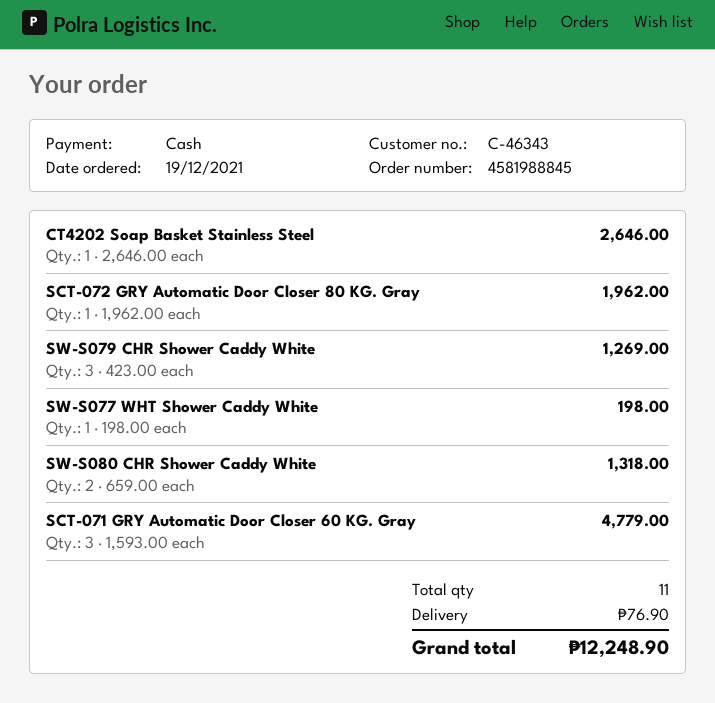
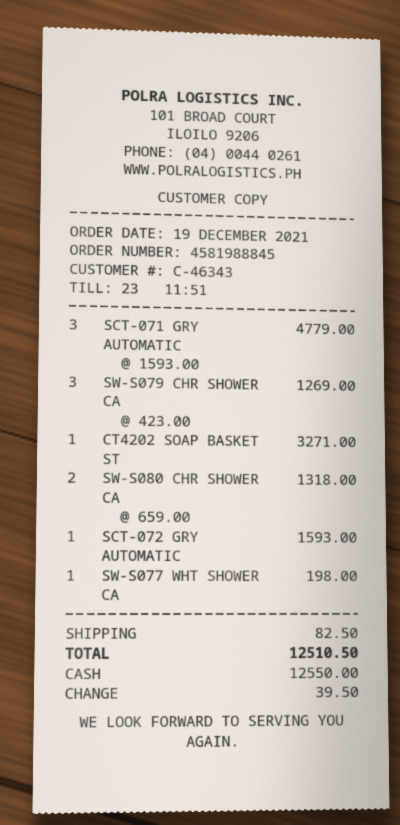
CT4202 Soap Basket Stainless Steel: 1 x 2646.00 = 2646.00 -> 1 x 3271.00 = 3271.00
SCT-072 GRY Automatic Door Closer 80 KG. Gray: 1 x 1962.00 = 1962.00 -> 1 x 1593.00 = 1593.00
shipping: 76.90 -> 82.50
total: 12248.90 -> 12510.50

